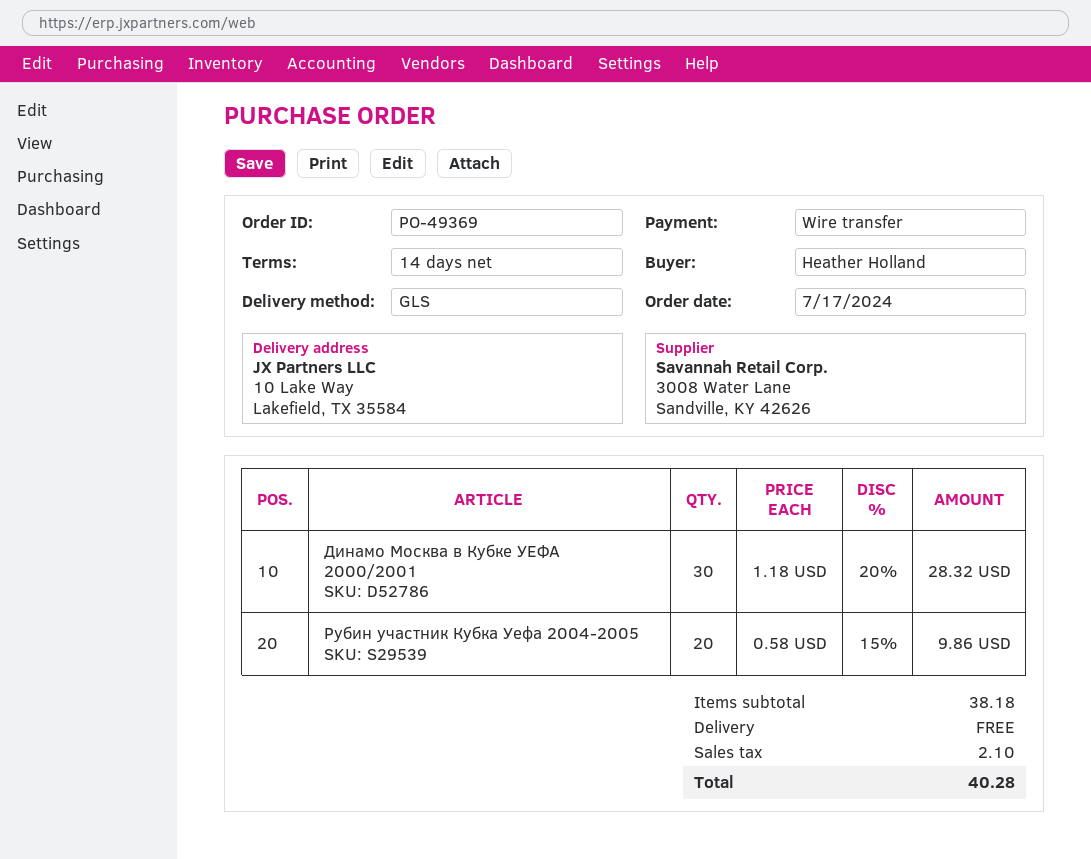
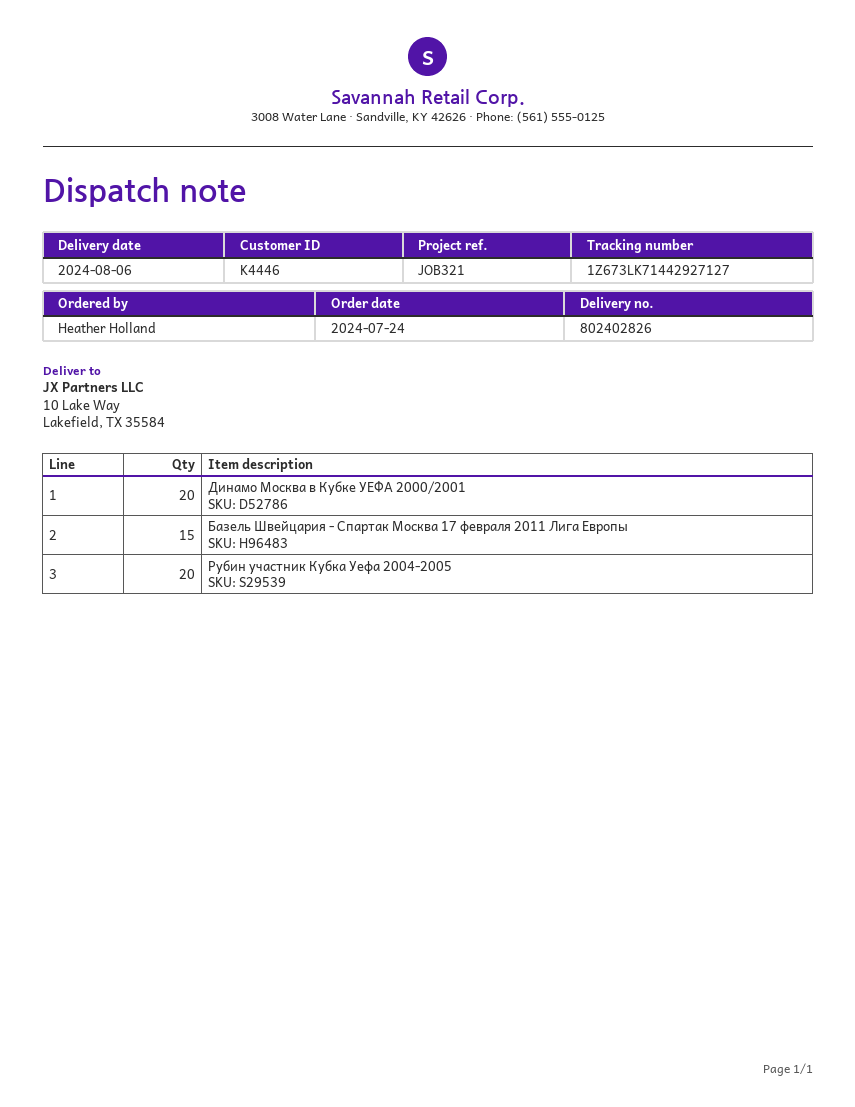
order date: 2024-07-17 -> 2024-07-24
Динамо Москва в Кубке УЕФА 2000/2001: 30 -> 20
Базель Швейцария - Спартак Москва 17 февраля 2011 Лига Европы: none -> 15

